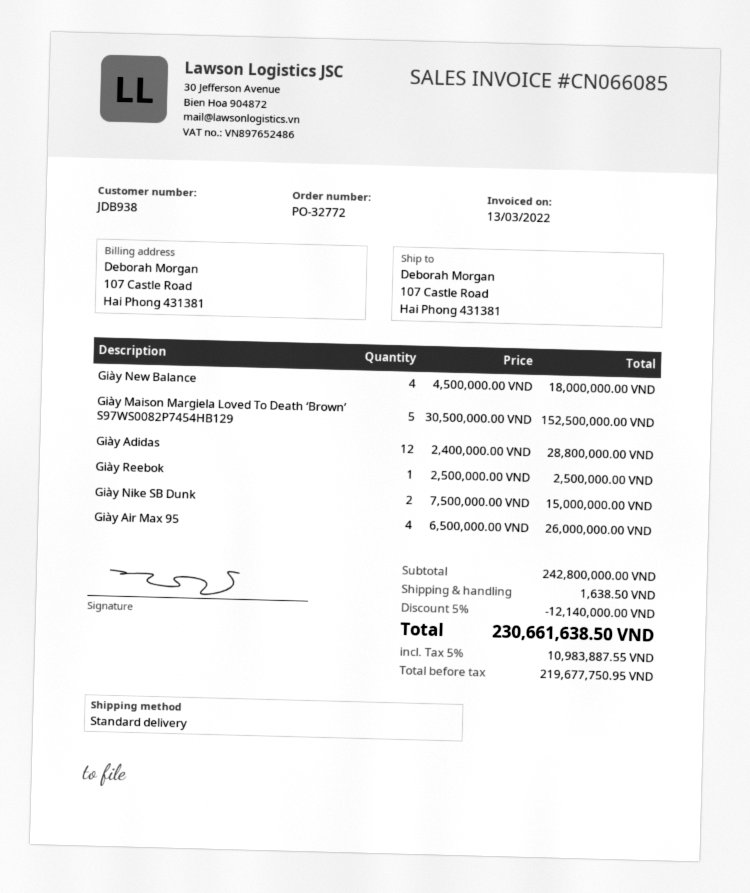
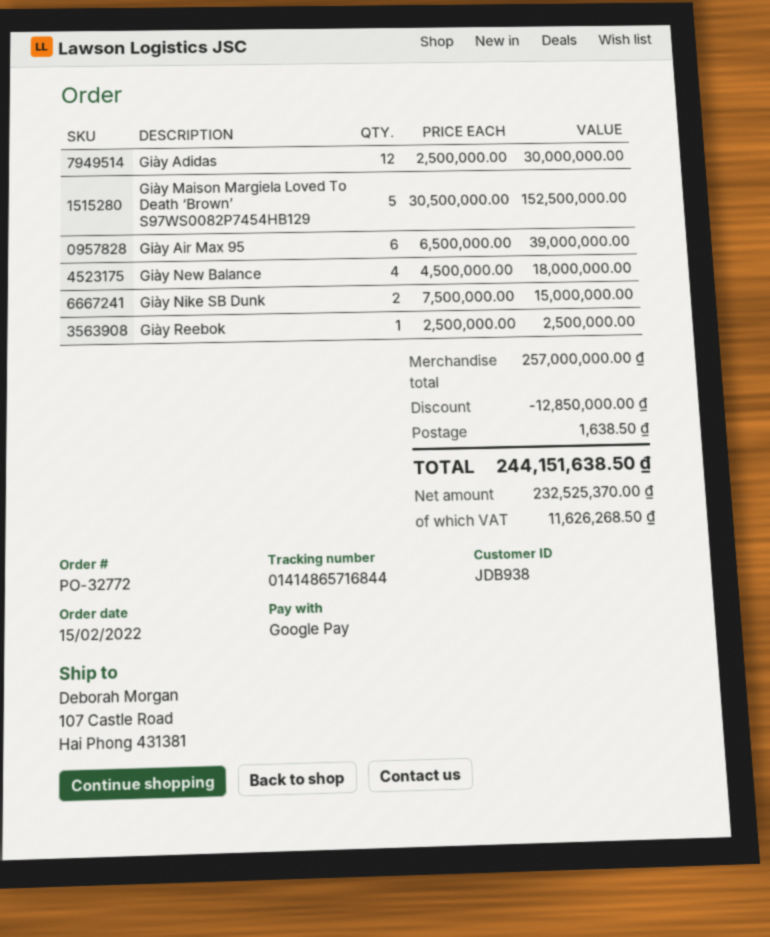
Giày Adidas: 12 x 2400000.00 = 28800000.00 -> 12 x 2500000.00 = 30000000.00
Giày Air Max 95: 4 x 6500000.00 = 26000000.00 -> 6 x 6500000.00 = 39000000.00
subtotal: 242800000.00 -> 257000000.00
discount: 12140000.00 -> 12850000.00
net: 219677750.95 -> 232525370.00
tax: 10983887.55 -> 11626268.50
total: 230661638.50 -> 244151638.50

